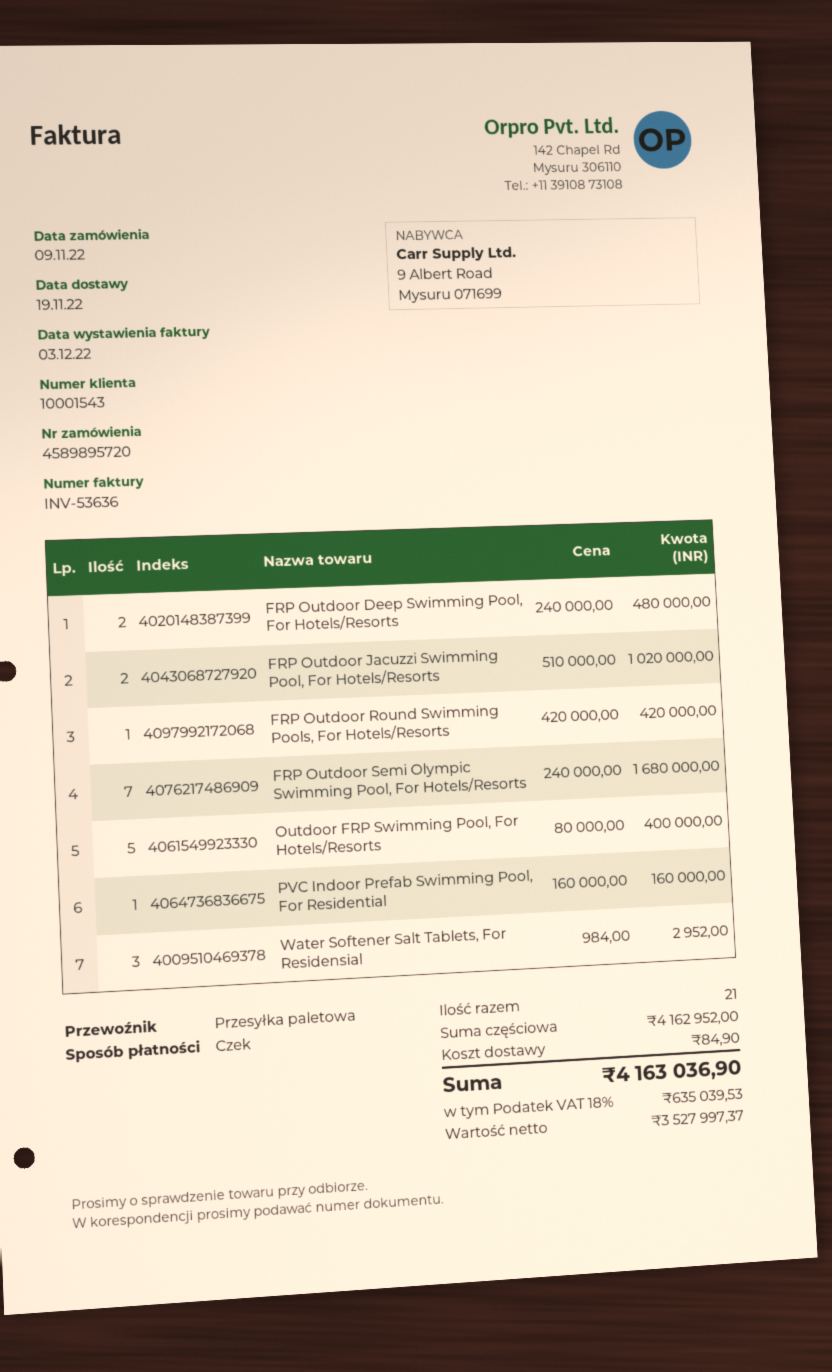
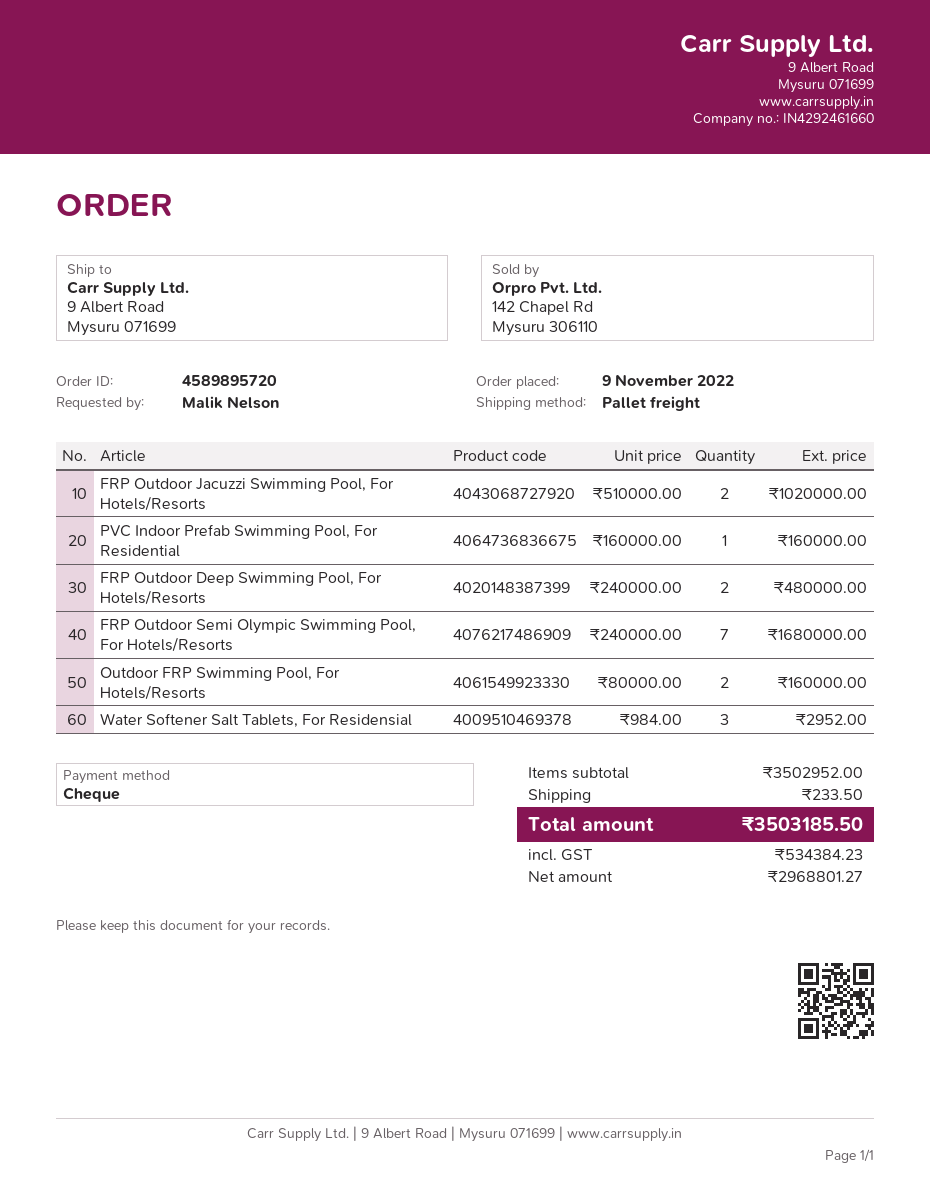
FRP Outdoor Round Swimming Pools, For Hotels/Resorts: 1 x 420000.00 = 420000.00 -> none
Outdoor FRP Swimming Pool, For Hotels/Resorts: 5 x 80000.00 = 400000.00 -> 2 x 80000.00 = 160000.00
subtotal: 4162952.00 -> 3502952.00
shipping: 84.90 -> 233.50
net: 3527997.37 -> 2968801.27
tax: 635039.53 -> 534384.23
total: 4163036.90 -> 3503185.50

